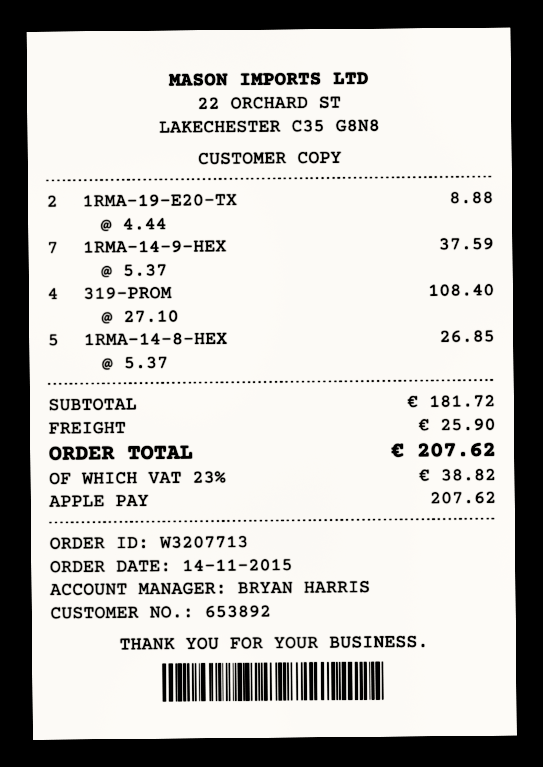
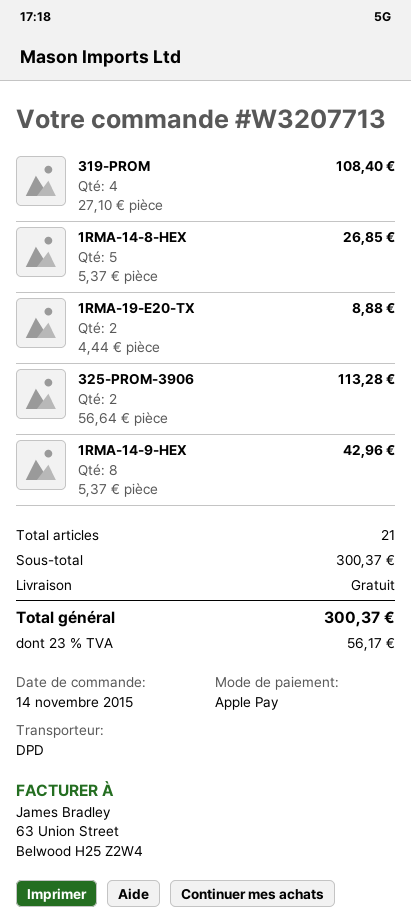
1RMA-14-9-HEX: 7 x 5.37 = 37.59 -> 8 x 5.37 = 42.96
325-PROM-3906: none -> 2 x 56.64 = 113.28
subtotal: 181.72 -> 300.37
shipping: 25.90 -> 0.00
tax: 23% = 38.82 -> 23% = 56.17
total: 207.62 -> 300.37

